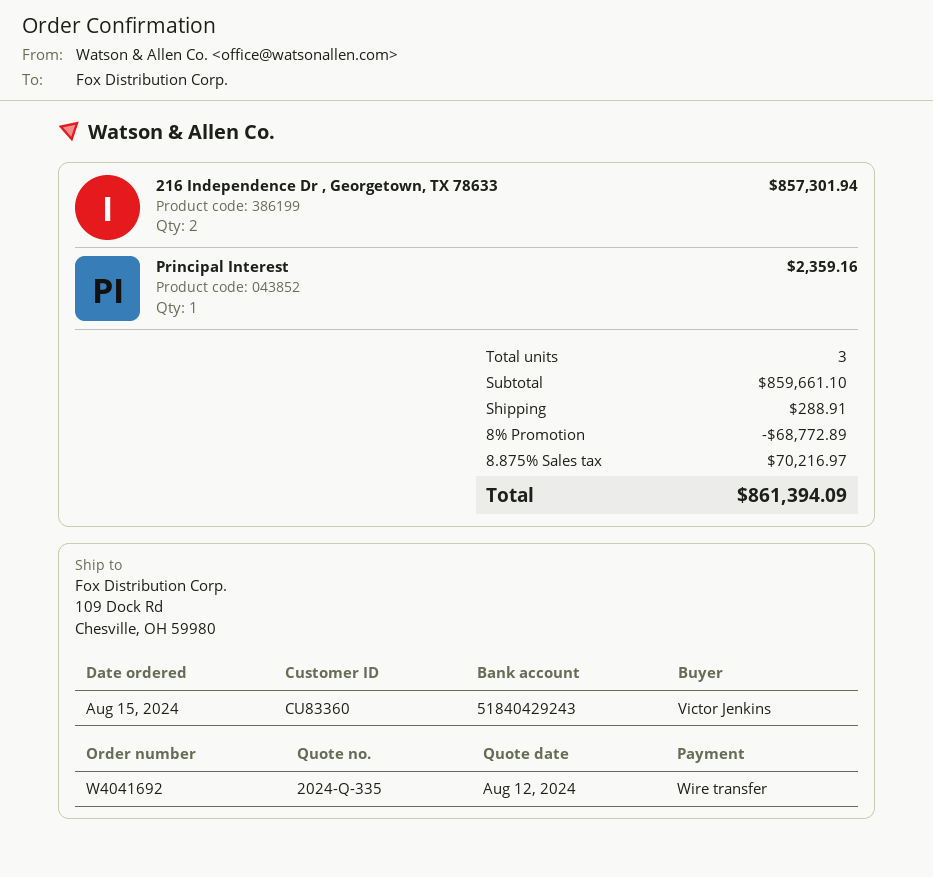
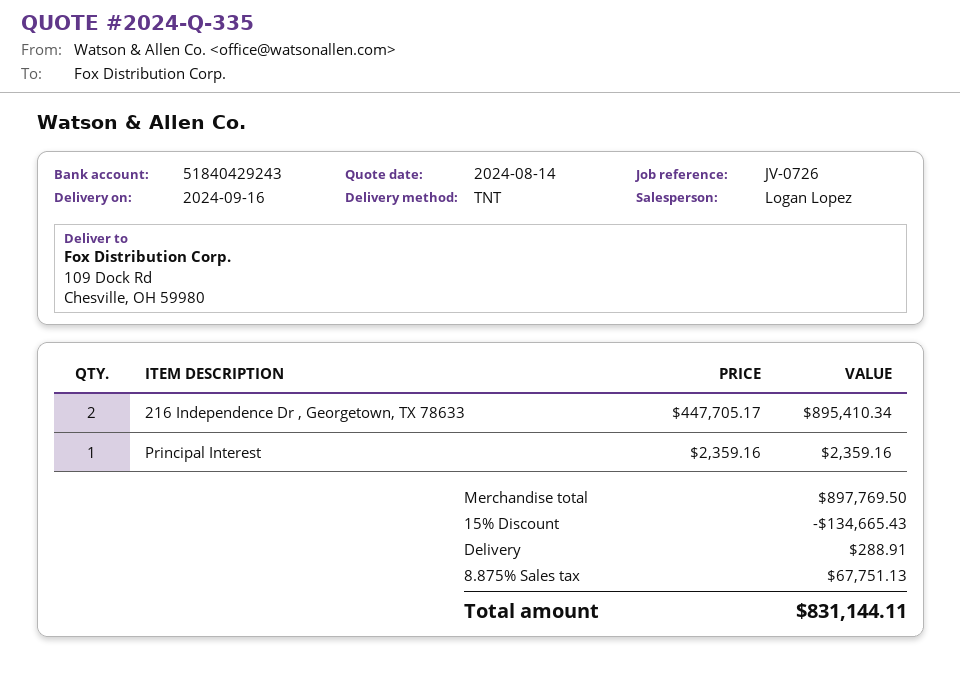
quote date: 2024-08-12 -> 2024-08-14
216 Independence Dr , Georgetown, TX 78633: 2 for 857301.94 -> 2 for 895410.34
subtotal: 859661.10 -> 897769.50
discount: 8% = 68772.89 -> 15% = 134665.43
tax: 8.875% = 70216.97 -> 8.875% = 67751.13
total: 861394.09 -> 831144.11

